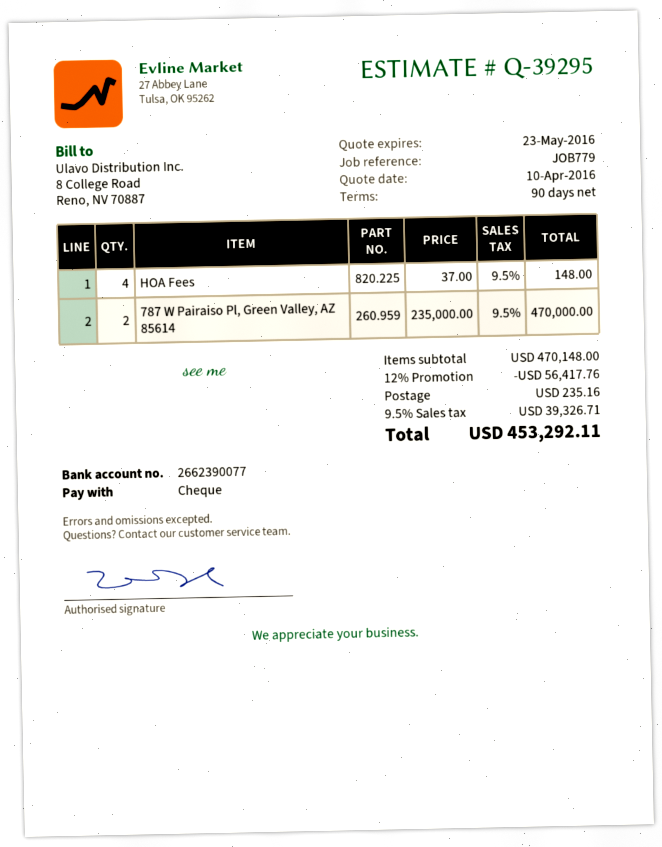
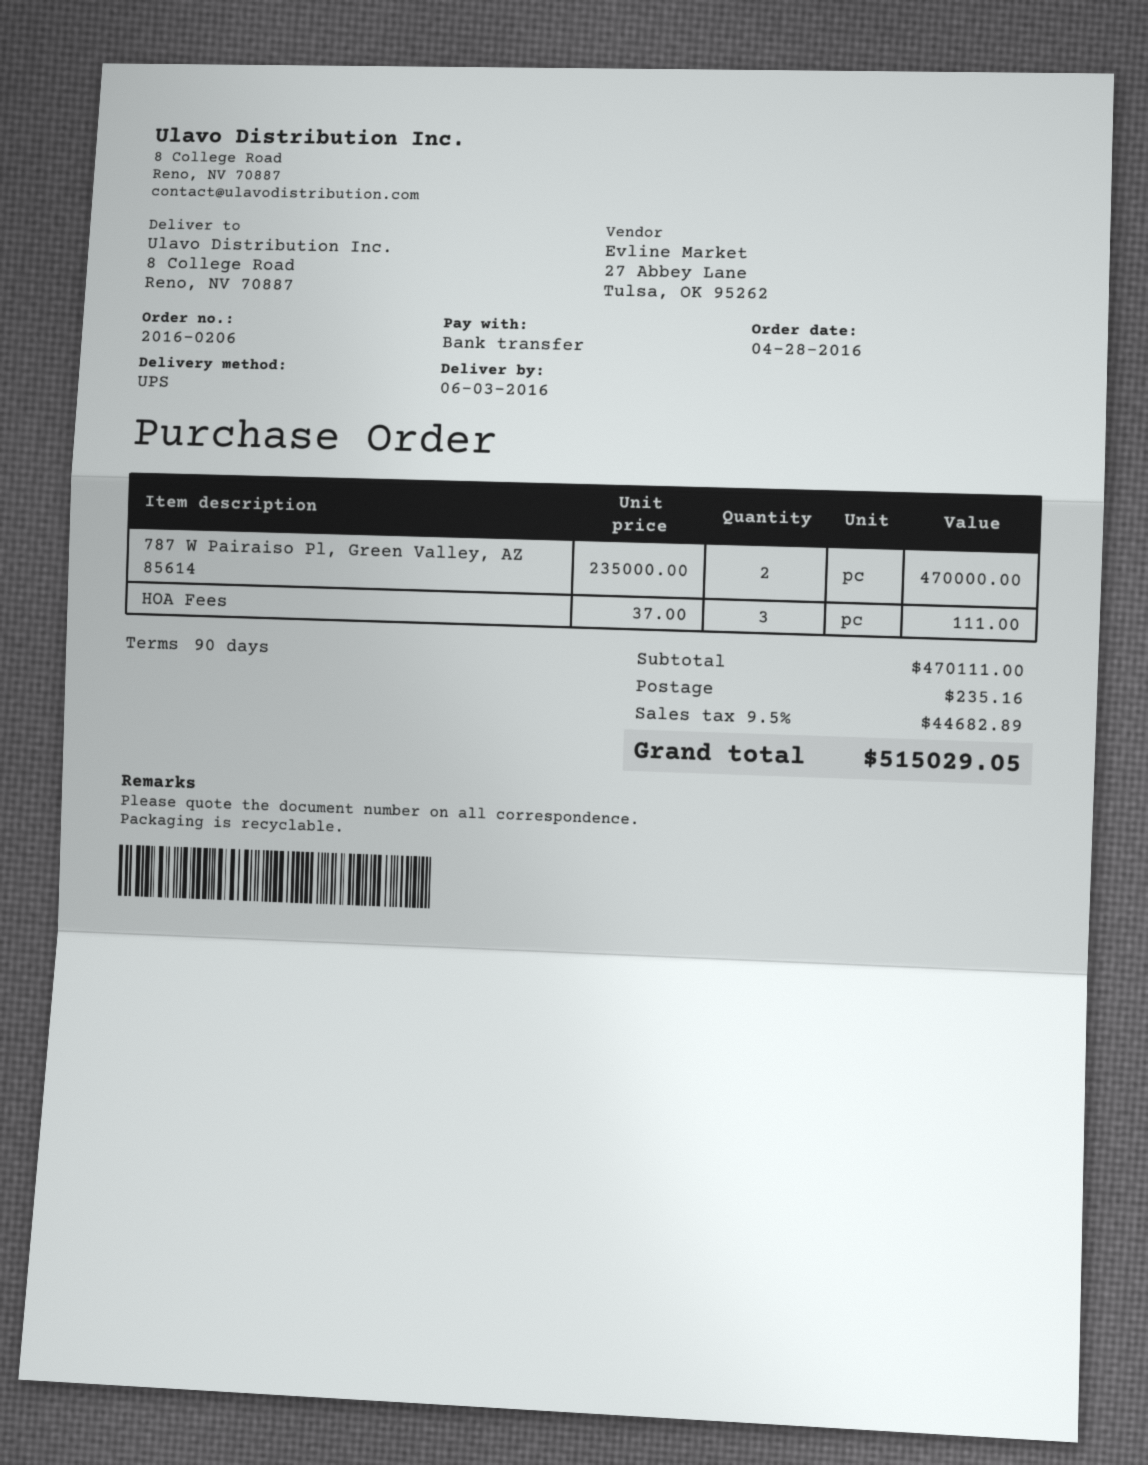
payment method: cheque -> bank transfer
HOA Fees: 4 x 37.00 = 148.00 -> 3 x 37.00 = 111.00
subtotal: 470148.00 -> 470111.00
discount: 12% = 56417.76 -> none
tax: 9.5% = 39326.71 -> 9.5% = 44682.89
total: 453292.11 -> 515029.05

